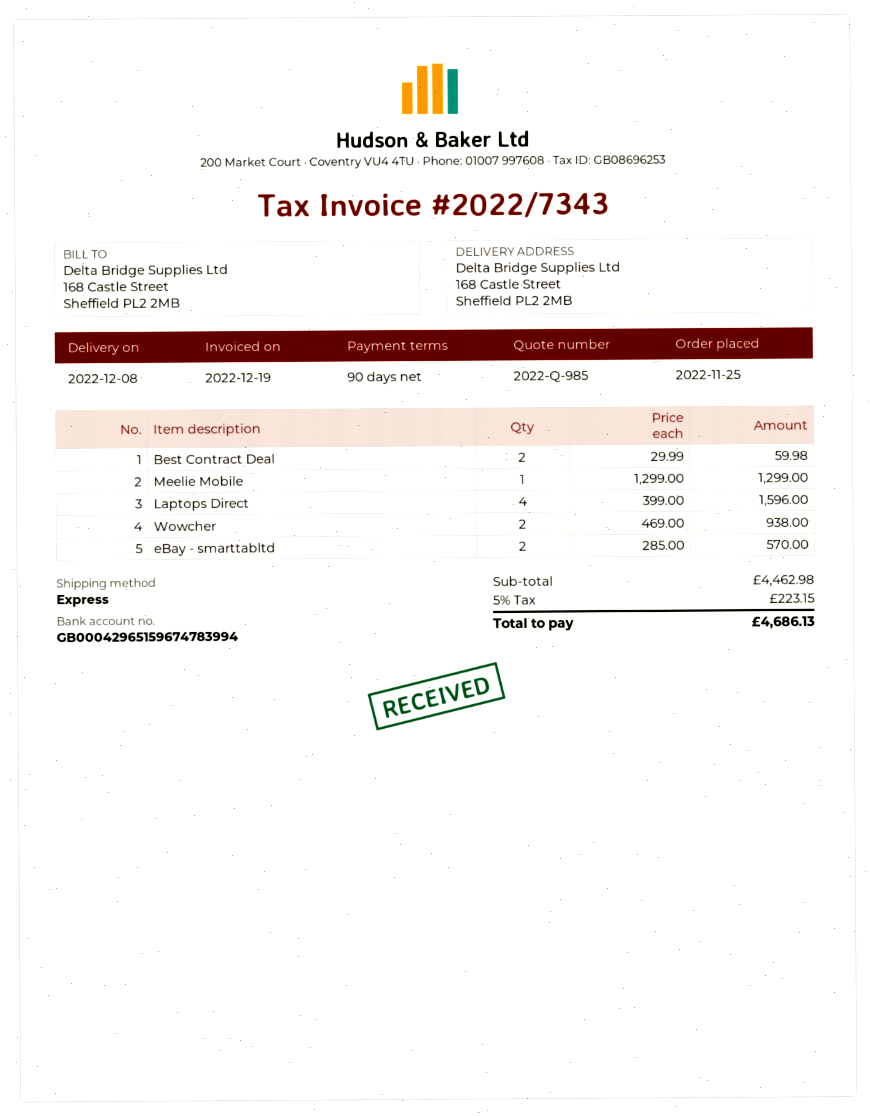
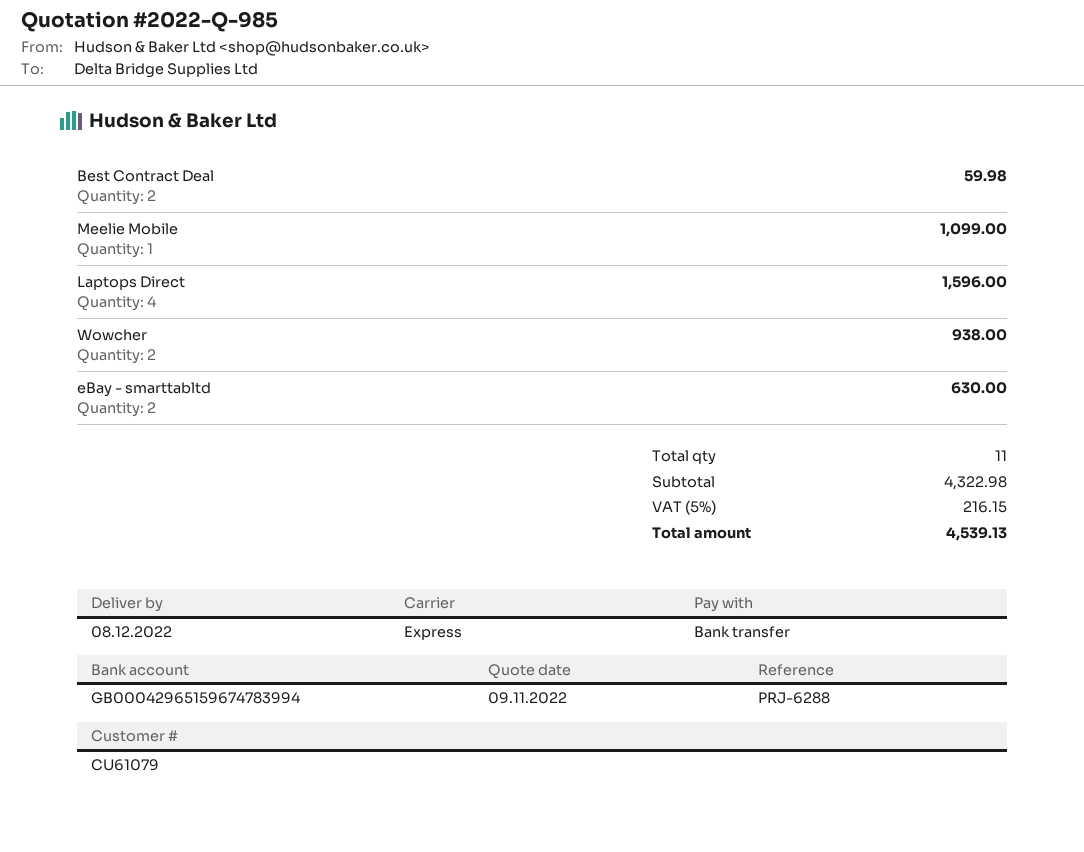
Meelie Mobile: 1 for 1299.00 -> 1 for 1099.00
eBay - smarttabltd: 2 for 570.00 -> 2 for 630.00
subtotal: 4462.98 -> 4322.98
tax: 5% = 223.15 -> 5% = 216.15
total: 4686.13 -> 4539.13

